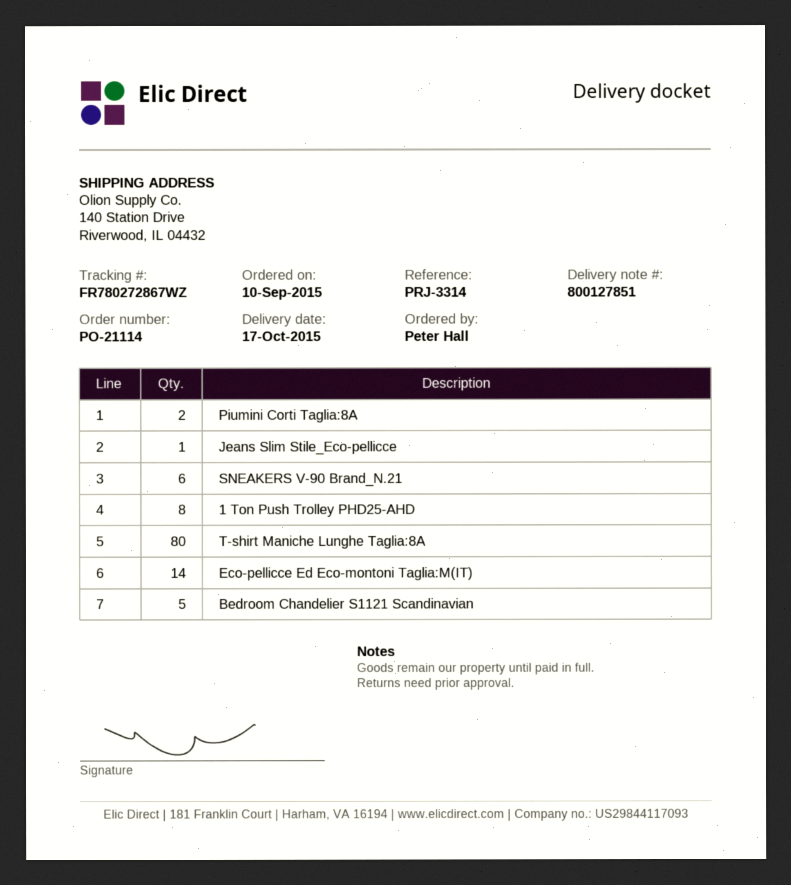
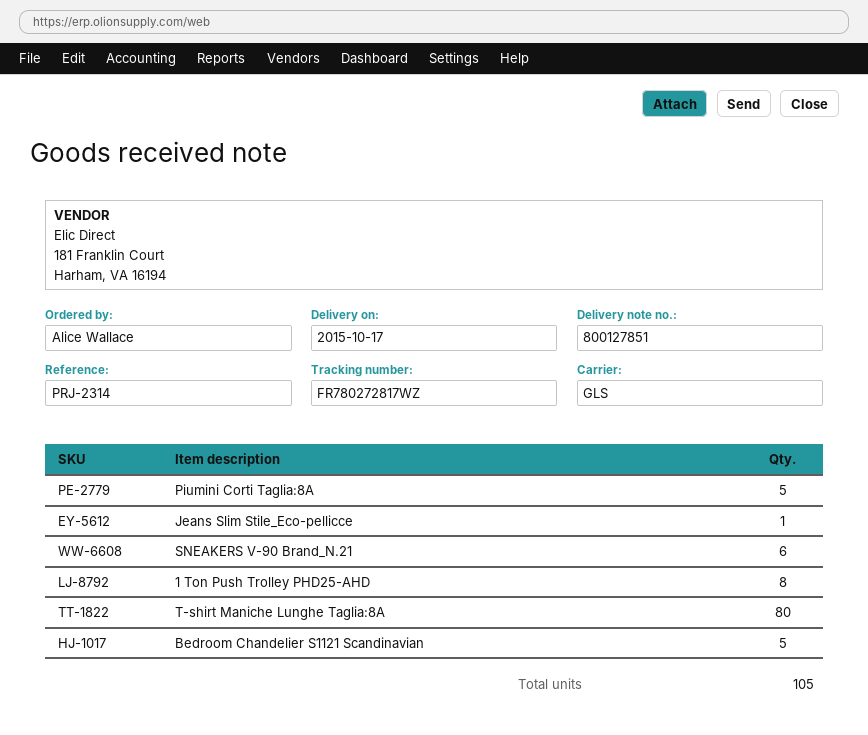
reference: PRJ-3314 -> PRJ-2314
ordered by: Peter Hall -> Alice Wallace
tracking number: FR780272867WZ -> FR780272817WZ
Piumini Corti Taglia:8A: 2 -> 5
Eco-pellicce Ed Eco-montoni Taglia:M(IT): 14 -> none

